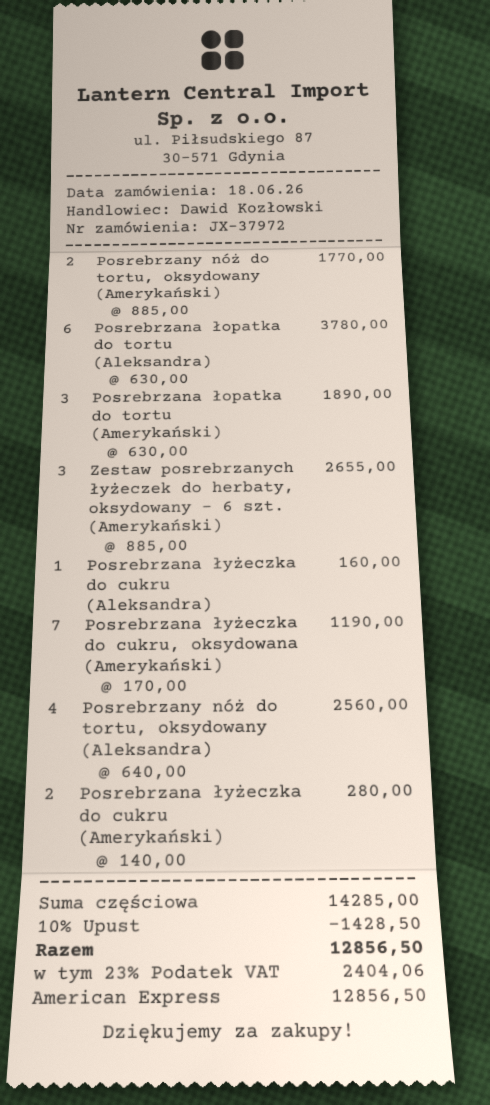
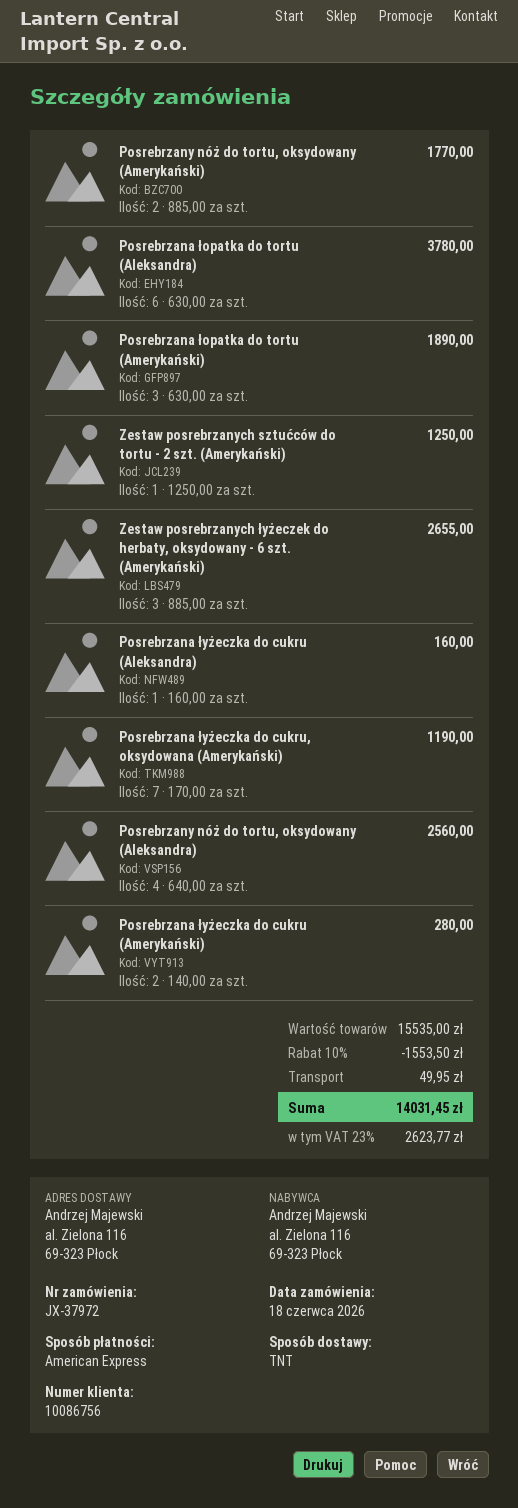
Zestaw posrebrzanych sztućców do tortu - 2 szt. (Amerykański): none -> 1 x 1250.00 = 1250.00
subtotal: 14285.00 -> 15535.00
discount: 10% = 1428.50 -> 10% = 1553.50
shipping: none -> 49.95
tax: 23% = 2404.06 -> 23% = 2623.77
total: 12856.50 -> 14031.45

